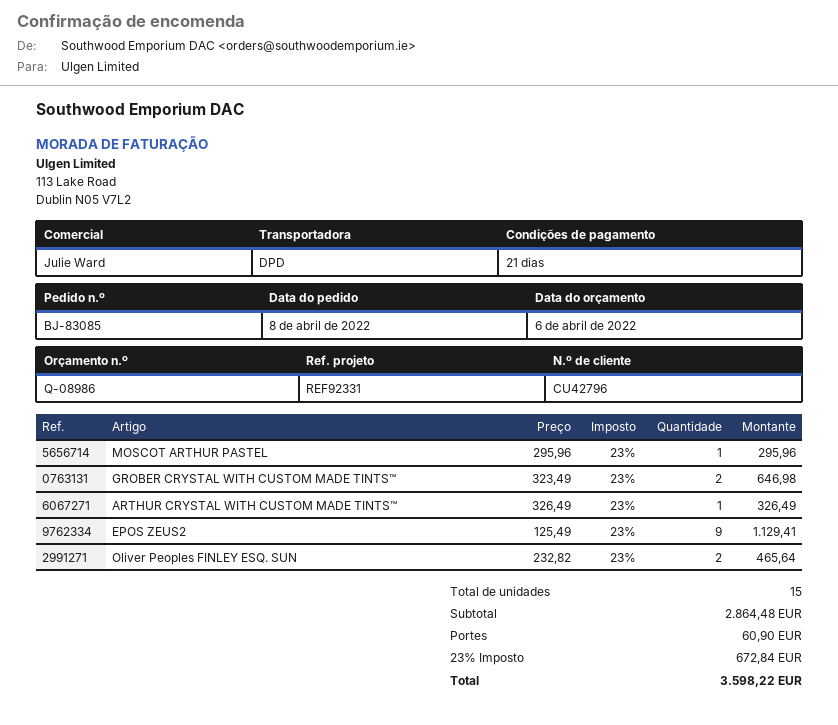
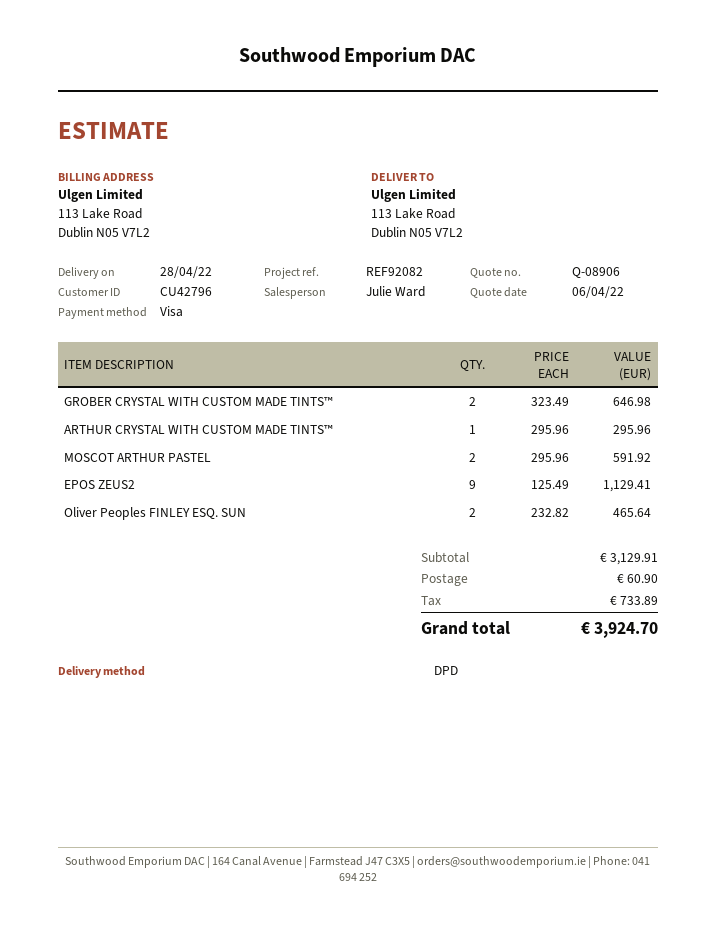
quote number: Q-08986 -> Q-08906
reference: REF92331 -> REF92082
MOSCOT ARTHUR PASTEL: 1 x 295.96 = 295.96 -> 2 x 295.96 = 591.92
ARTHUR CRYSTAL WITH CUSTOM MADE TINTS™: 1 x 326.49 = 326.49 -> 1 x 295.96 = 295.96
subtotal: 2864.48 -> 3129.91
tax: 672.84 -> 733.89
total: 3598.22 -> 3924.70

